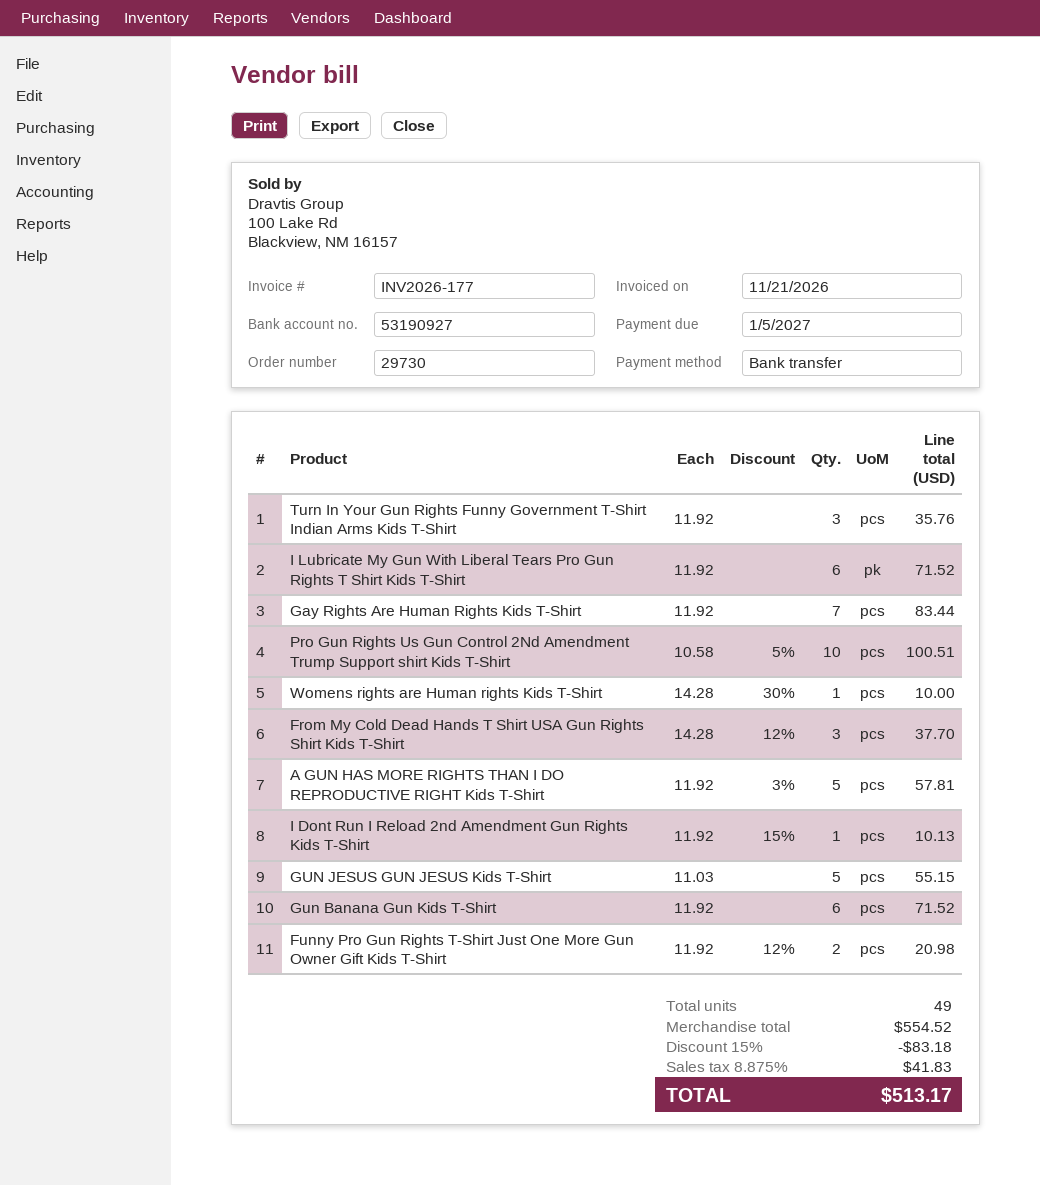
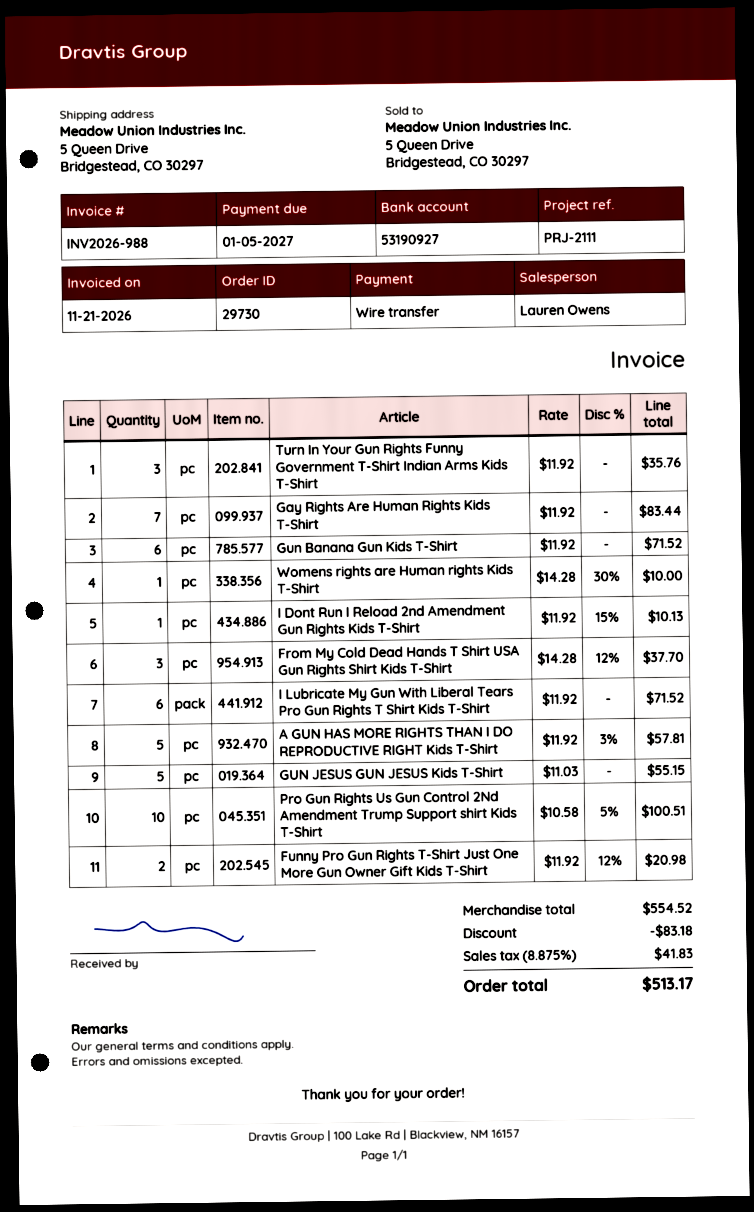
invoice number: INV2026-177 -> INV2026-988

